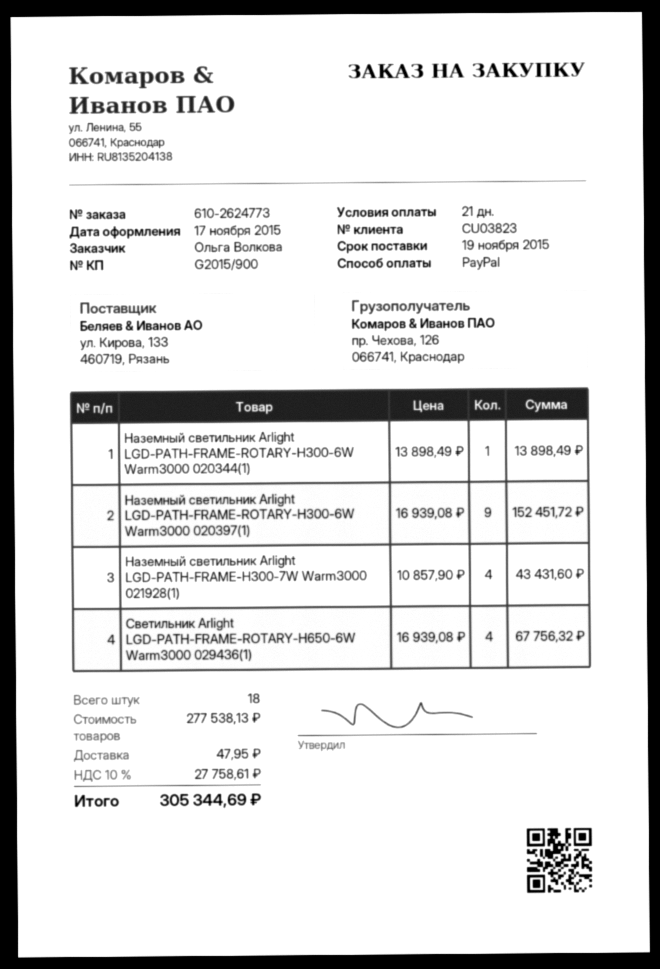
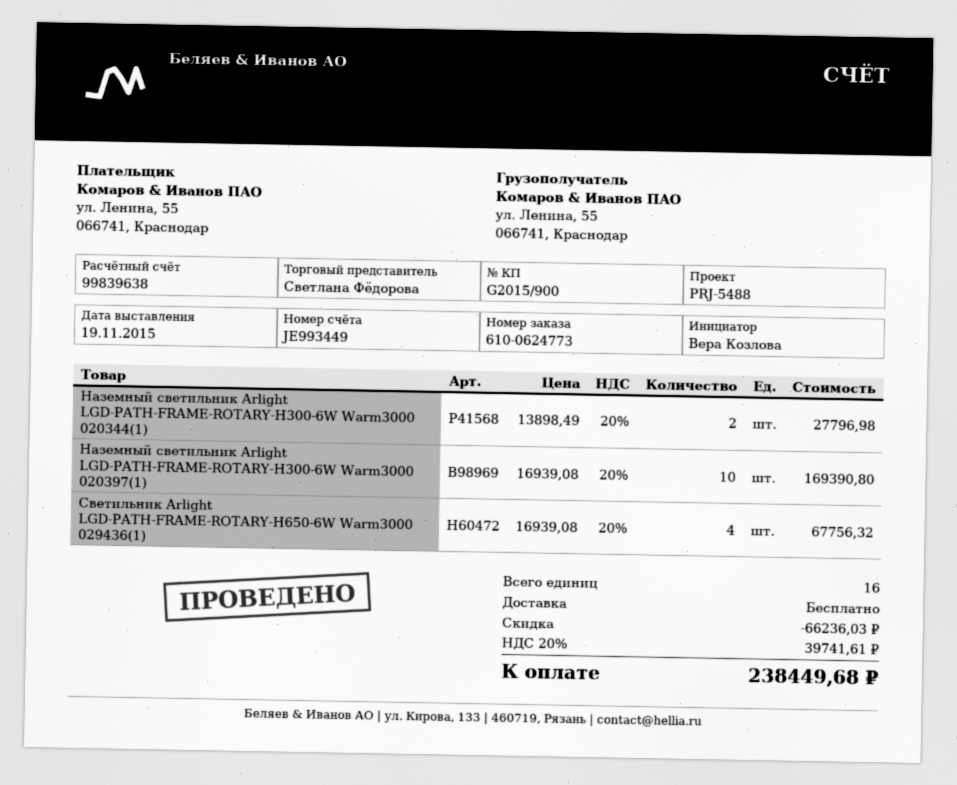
order number: 610-2624773 -> 610-0624773
ordered by: Ольга Волкова -> Вера Козлова
ship to: пр. Чехова, 126, 066741, Краснодар -> ул. Ленина, 55, 066741, Краснодар
Наземный светильник Arlight LGD-PATH-FRAME-ROTARY-H300-6W Warm3000 020344(1): 1 x 13898.49 = 13898.49 -> 2 x 13898.49 = 27796.98
Наземный светильник Arlight LGD-PATH-FRAME-ROTARY-H300-6W Warm3000 020397(1): 9 x 16939.08 = 152451.72 -> 10 x 16939.08 = 169390.80
Наземный светильник Arlight LGD-PATH-FRAME-H300-7W Warm3000 021928(1): 4 x 10857.90 = 43431.60 -> none
total quantity: 18 -> 16
discount: none -> 66236.03
shipping: 47.95 -> 0.00
tax: 10% = 27758.61 -> 20% = 39741.61
total: 305344.69 -> 238449.68

